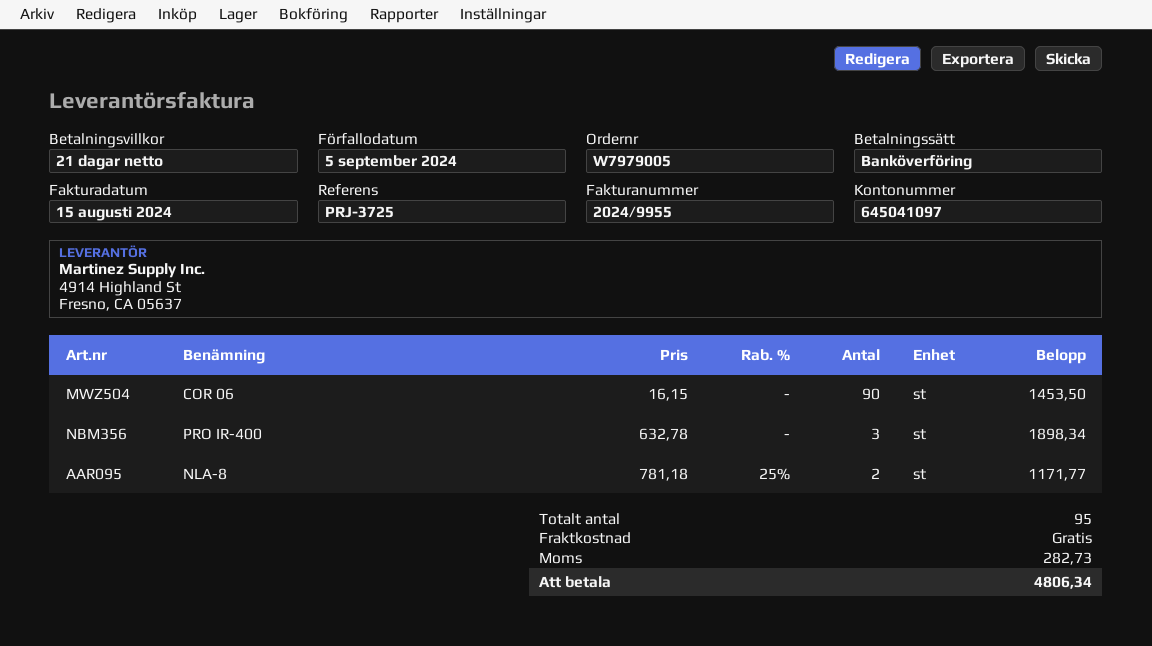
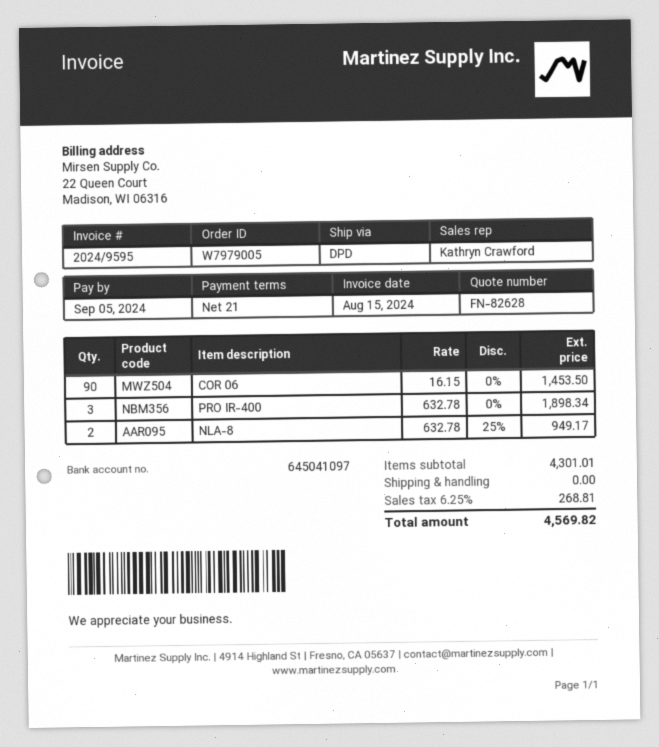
invoice number: 2024/9955 -> 2024/9595
NLA-8: 2 x 781.18 - 25% = 1171.77 -> 2 x 632.78 - 25% = 949.17
tax: 282.73 -> 268.81
total: 4806.34 -> 4569.82

